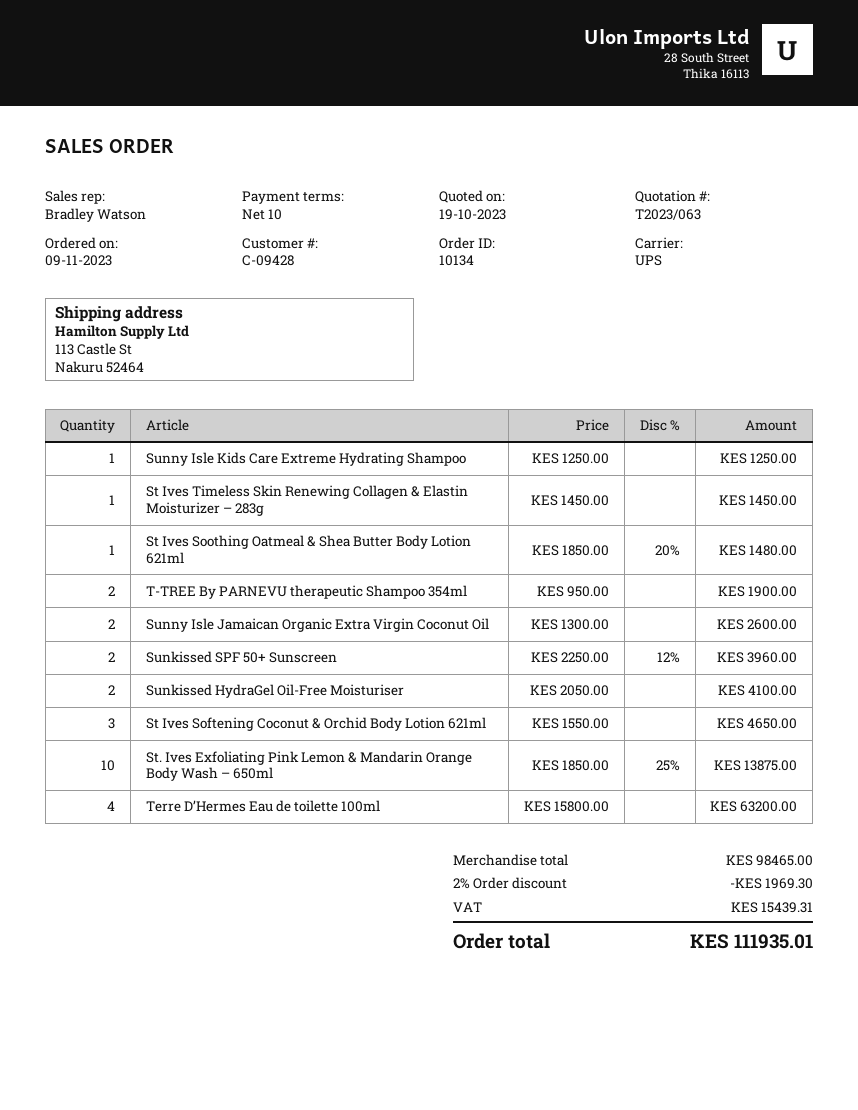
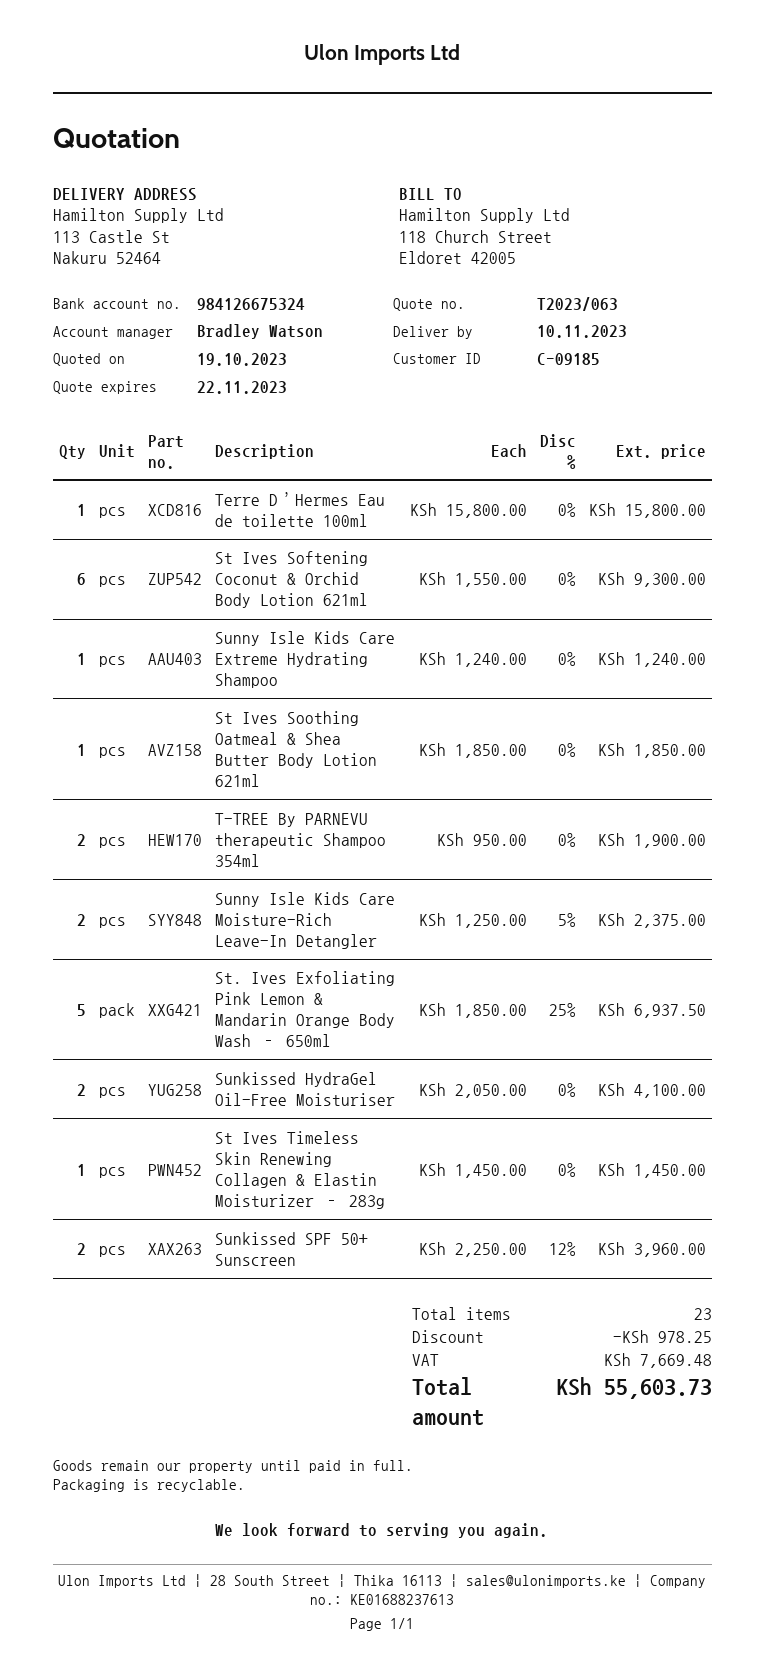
customer number: C-09428 -> C-09185
Sunny Isle Kids Care Extreme Hydrating Shampoo: 1 x 1250.00 = 1250.00 -> 1 x 1240.00 = 1240.00
St Ives Soothing Oatmeal & Shea Butter Body Lotion 621ml: 1 x 1850.00 - 20% = 1480.00 -> 1 x 1850.00 = 1850.00
Sunny Isle Jamaican Organic Extra Virgin Coconut Oil: 2 x 1300.00 = 2600.00 -> none
St Ives Softening Coconut & Orchid Body Lotion 621ml: 3 x 1550.00 = 4650.00 -> 6 x 1550.00 = 9300.00
St. Ives Exfoliating Pink Lemon & Mandarin Orange Body Wash – 650ml: 10 x 1850.00 - 25% = 13875.00 -> 5 x 1850.00 - 25% = 6937.50
Terre D’Hermes Eau de toilette 100ml: 4 x 15800.00 = 63200.00 -> 1 x 15800.00 = 15800.00
Sunny Isle Kids Care Moisture-Rich Leave-In Detangler: none -> 2 x 1250.00 - 5% = 2375.00
discount: 1969.30 -> 978.25
tax: 15439.31 -> 7669.48
total: 111935.01 -> 55603.73

